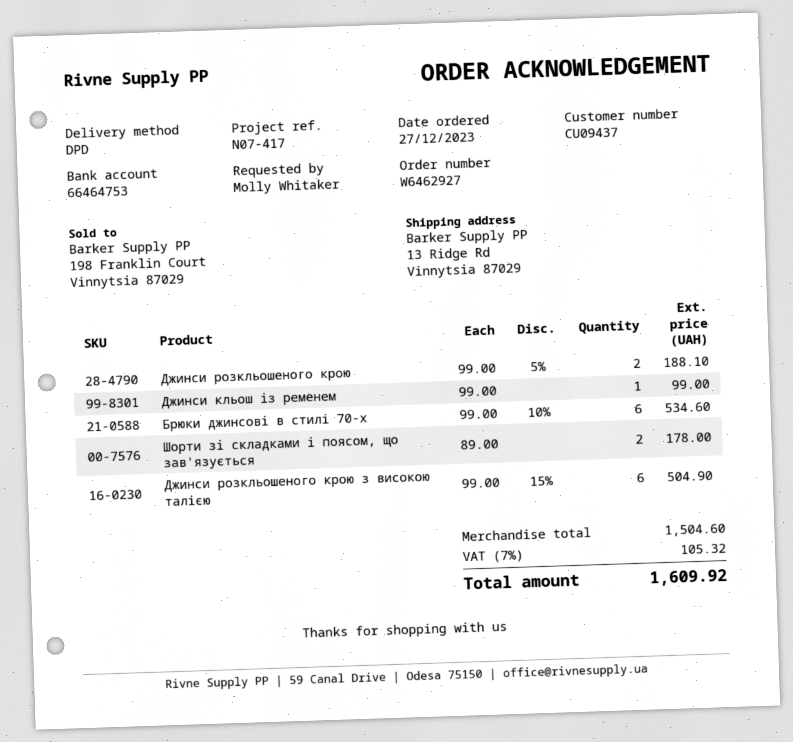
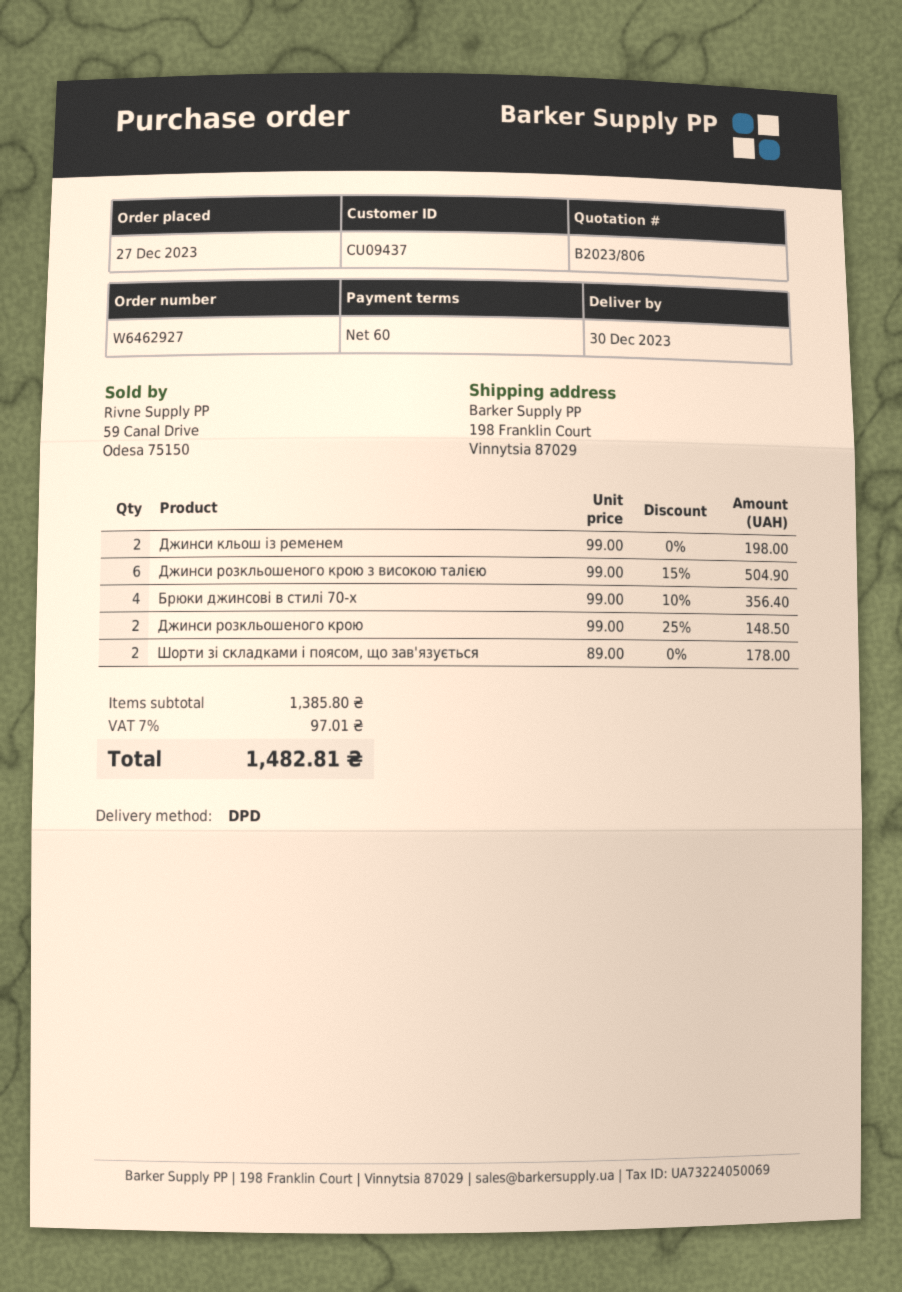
ship to: 13 Ridge Rd, Vinnytsia 87029 -> 198 Franklin Court, Vinnytsia 87029
Джинси розкльошеного крою: 2 x 99.00 - 5% = 188.10 -> 2 x 99.00 - 25% = 148.50
Джинси кльош із ременем: 1 x 99.00 = 99.00 -> 2 x 99.00 = 198.00
Брюки джинсові в стилі 70-х: 6 x 99.00 - 10% = 534.60 -> 4 x 99.00 - 10% = 356.40
subtotal: 1504.60 -> 1385.80
tax: 7% = 105.32 -> 7% = 97.01
total: 1609.92 -> 1482.81

